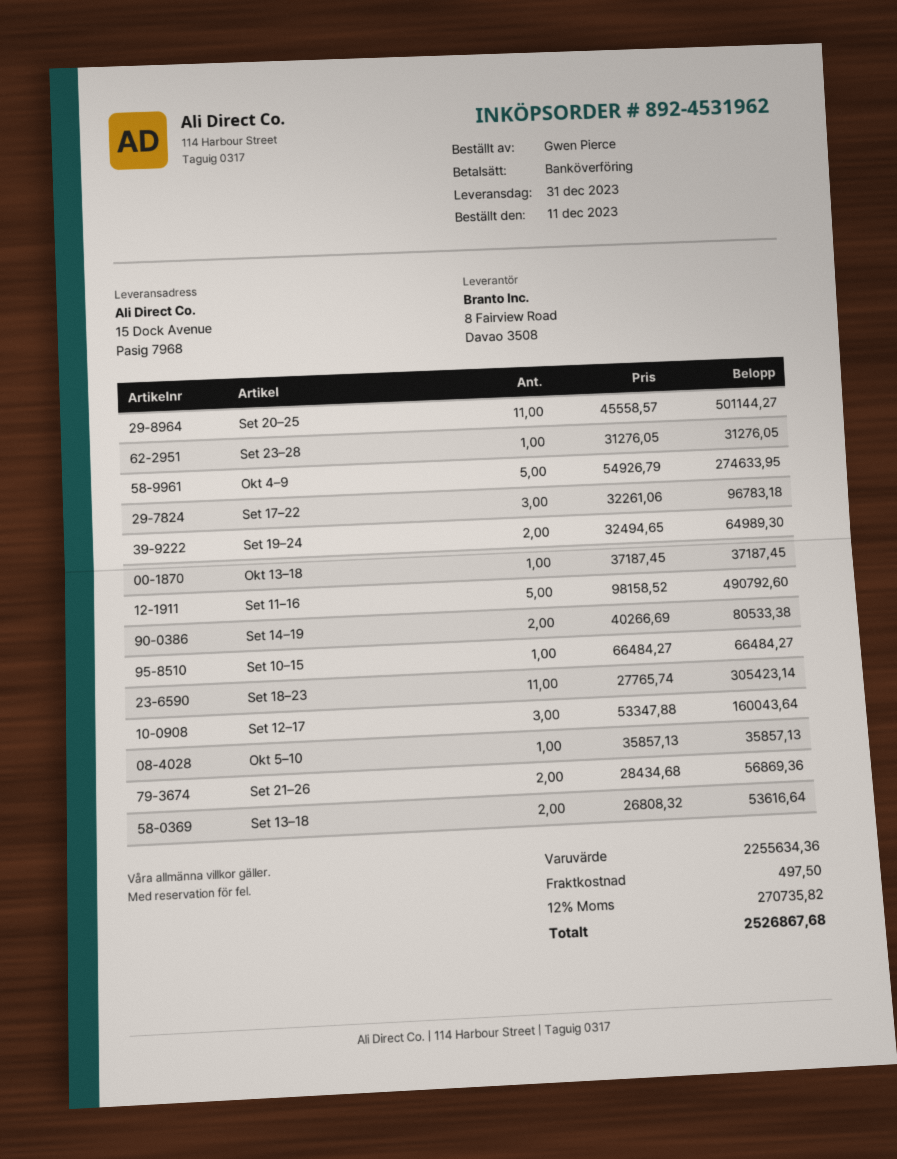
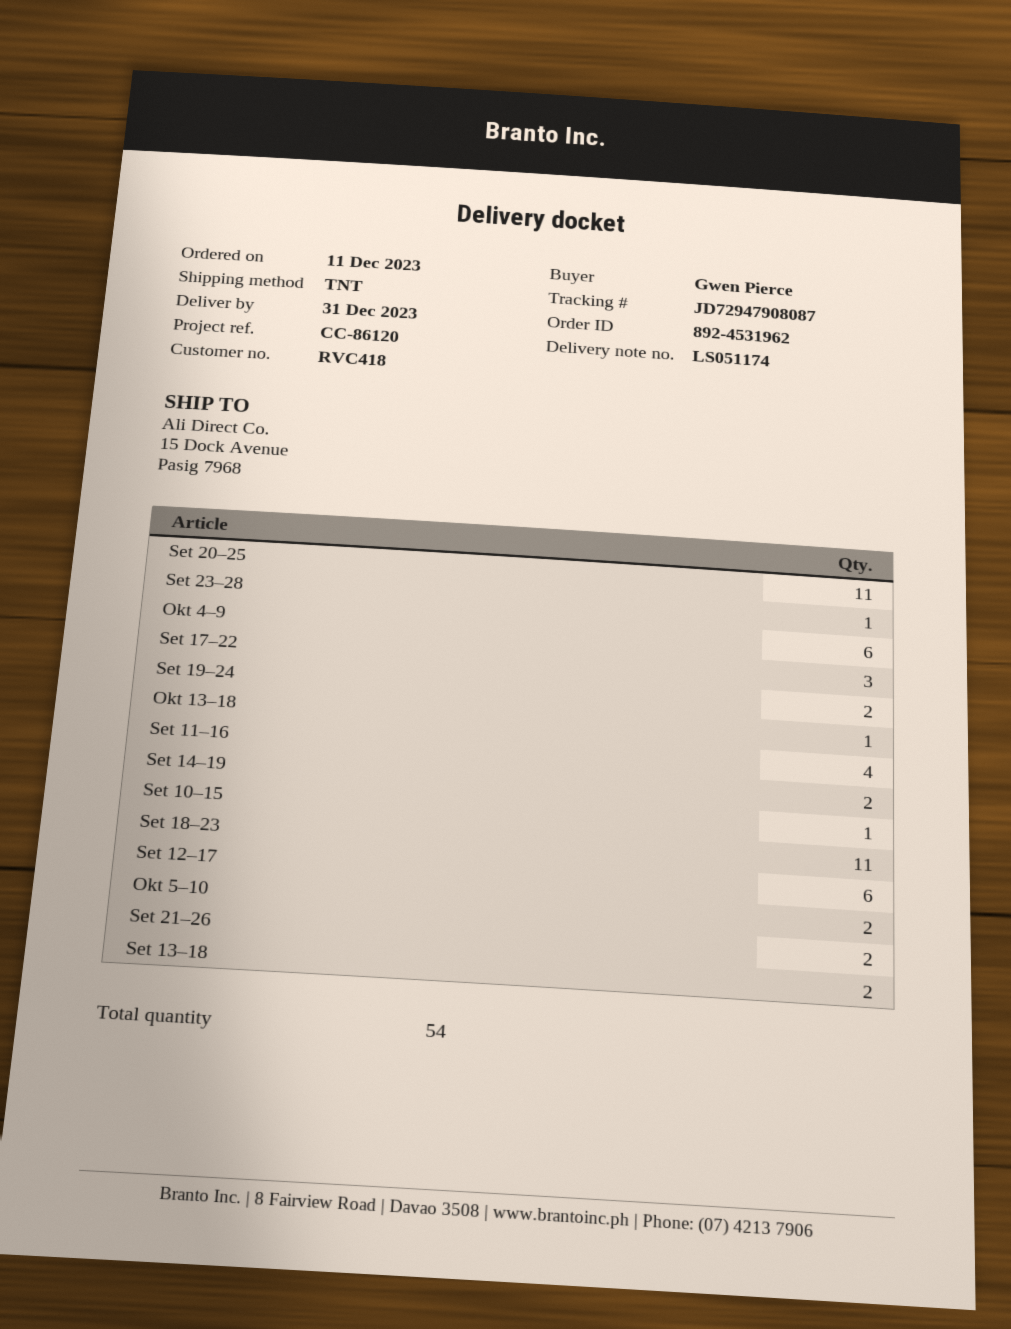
Okt 4–9: 5 -> 6
Set 11–16: 5 -> 4
Set 12–17: 3 -> 6
Okt 5–10: 1 -> 2

